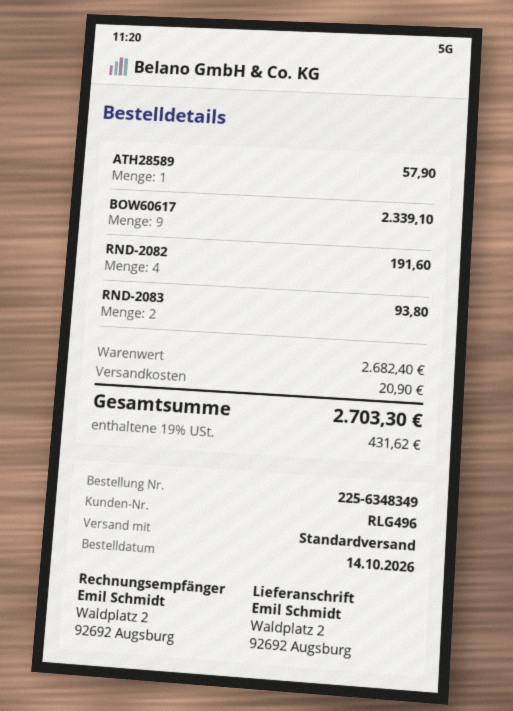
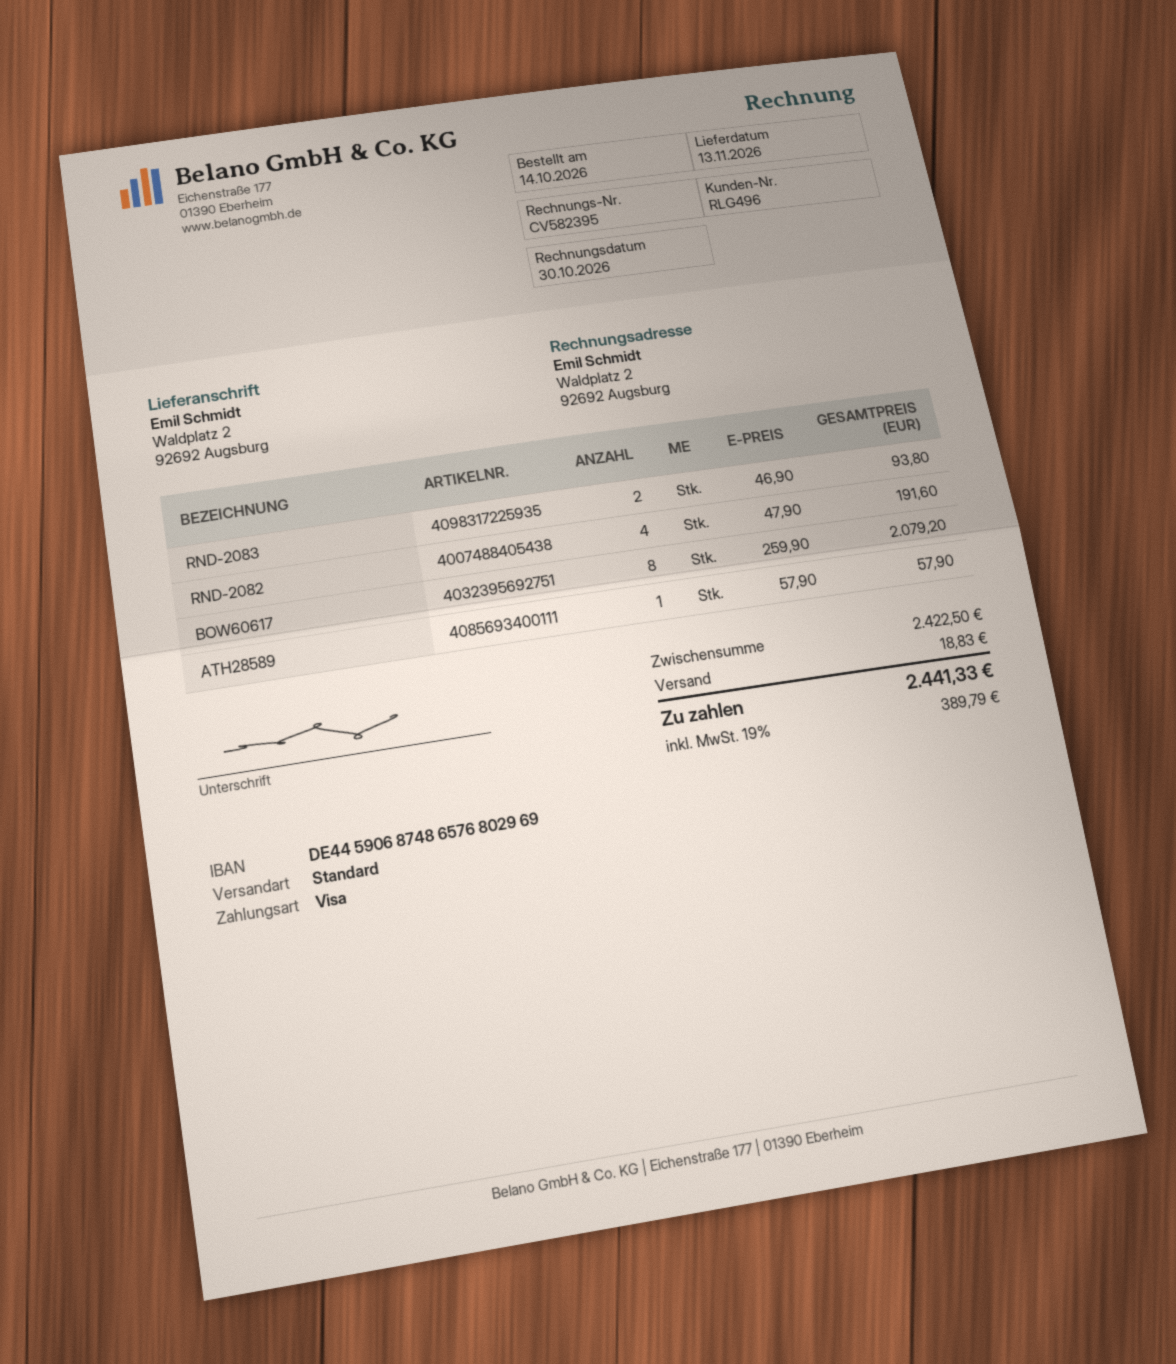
BOW60617: 9 for 2339.10 -> 8 for 2079.20
subtotal: 2682.40 -> 2422.50
shipping: 20.90 -> 18.83
tax: 19% = 431.62 -> 19% = 389.79
total: 2703.30 -> 2441.33

